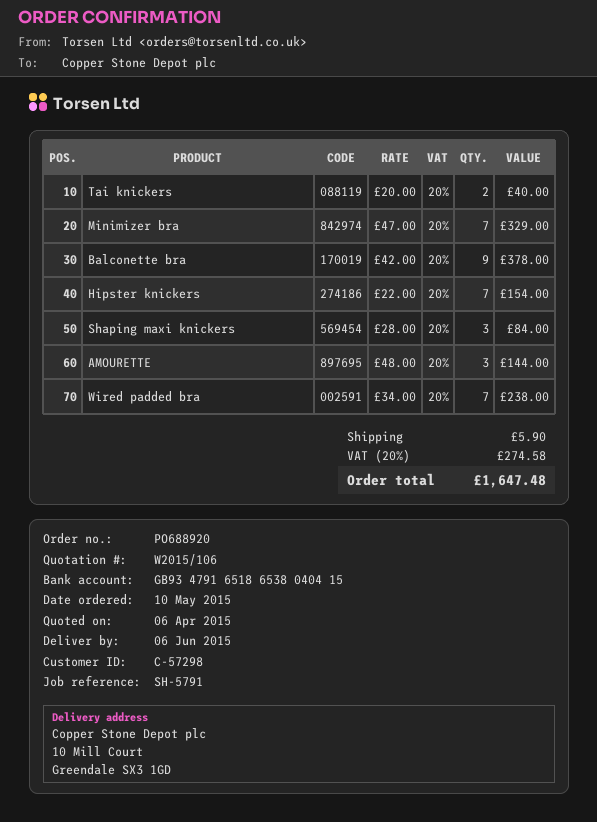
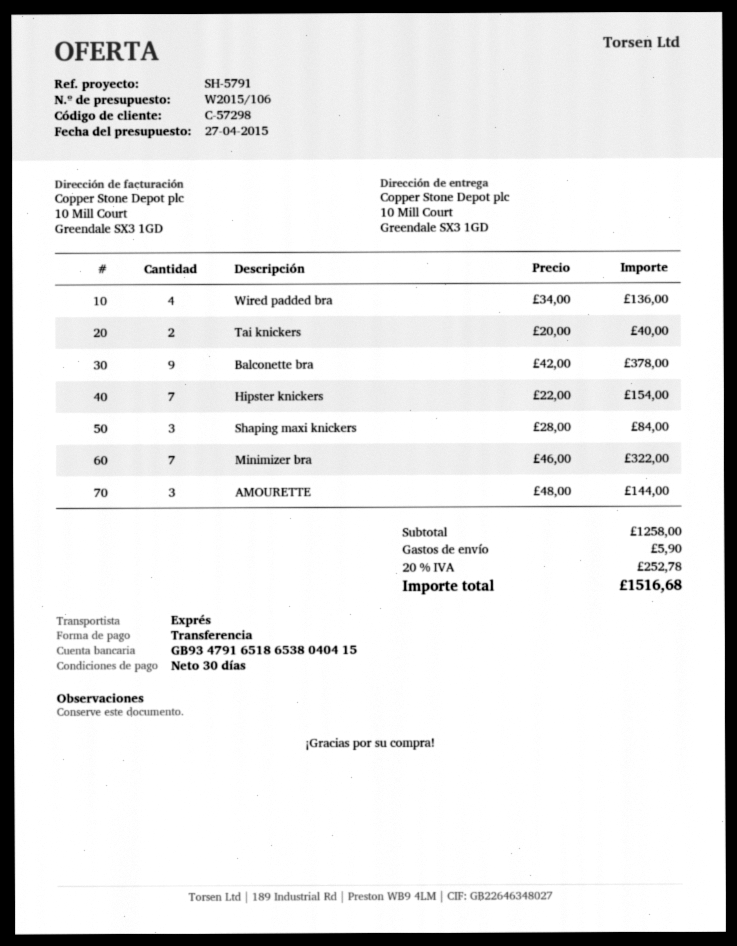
quote date: 2015-04-06 -> 2015-04-27
Minimizer bra: 7 x 47.00 = 329.00 -> 7 x 46.00 = 322.00
Wired padded bra: 7 x 34.00 = 238.00 -> 4 x 34.00 = 136.00
tax: 20% = 274.58 -> 20% = 252.78
total: 1647.48 -> 1516.68

